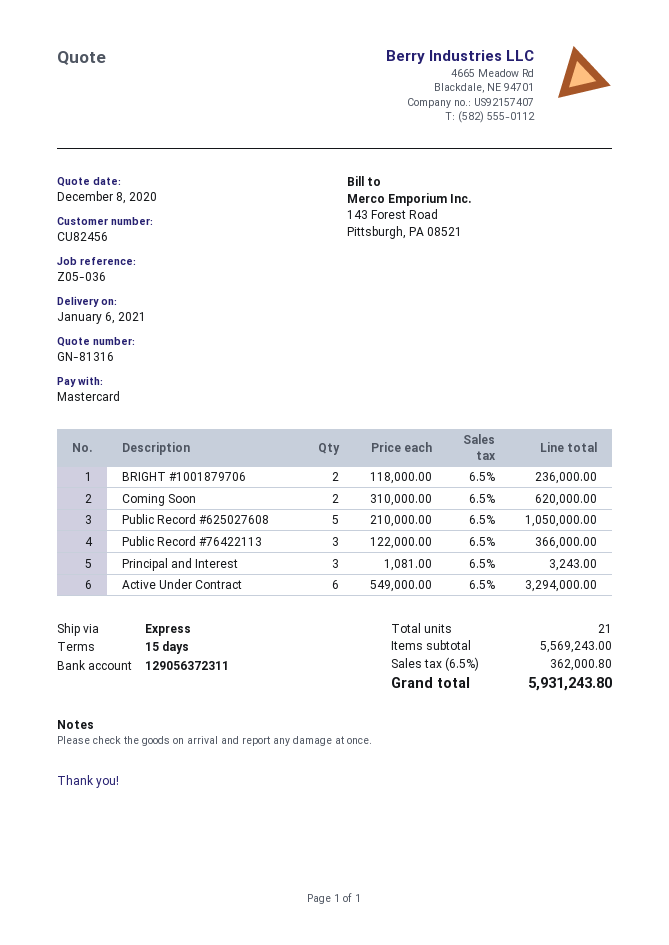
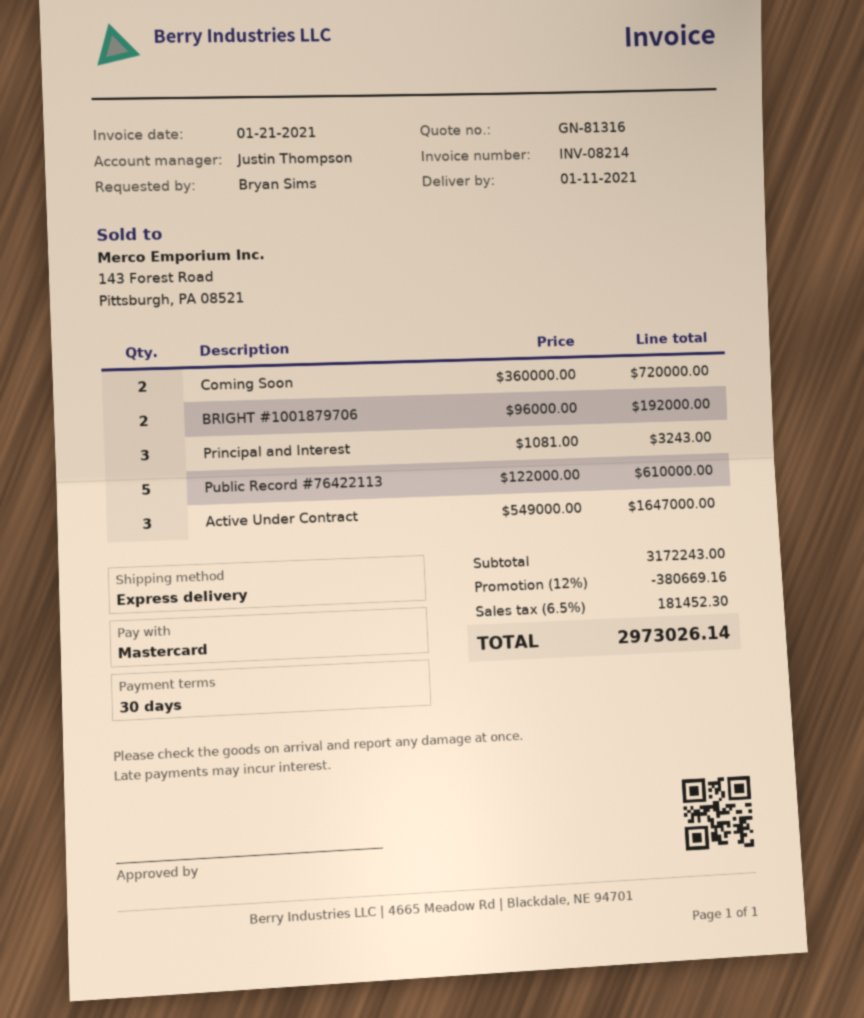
delivery date: 2021-01-06 -> 2021-01-11
payment terms: 15 days -> 30 days
BRIGHT #1001879706: 2 x 118000.00 = 236000.00 -> 2 x 96000.00 = 192000.00
Coming Soon: 2 x 310000.00 = 620000.00 -> 2 x 360000.00 = 720000.00
Public Record #625027608: 5 x 210000.00 = 1050000.00 -> none
Public Record #76422113: 3 x 122000.00 = 366000.00 -> 5 x 122000.00 = 610000.00
Active Under Contract: 6 x 549000.00 = 3294000.00 -> 3 x 549000.00 = 1647000.00
subtotal: 5569243.00 -> 3172243.00
discount: none -> 12% = 380669.16
tax: 6.5% = 362000.80 -> 6.5% = 181452.30
total: 5931243.80 -> 2973026.14

